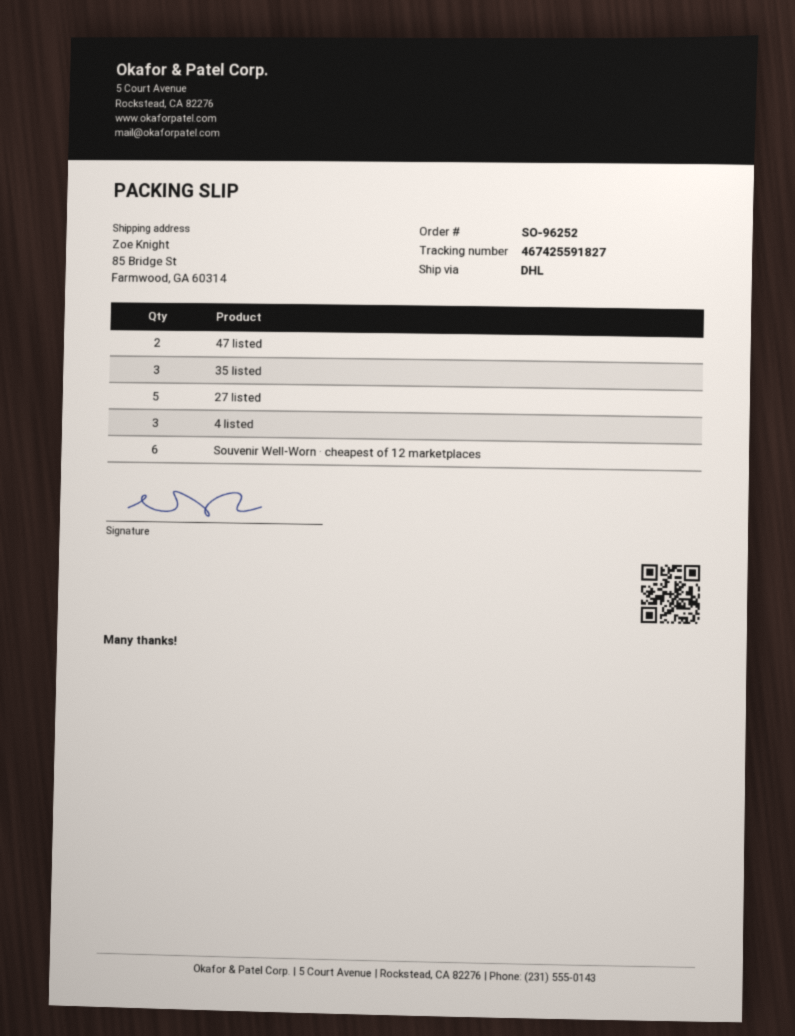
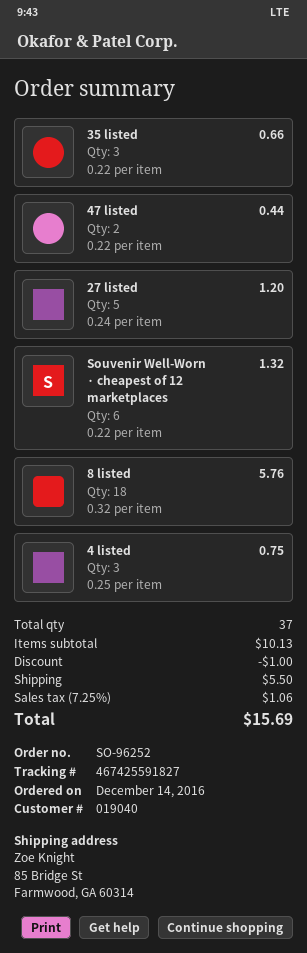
8 listed: none -> 18

